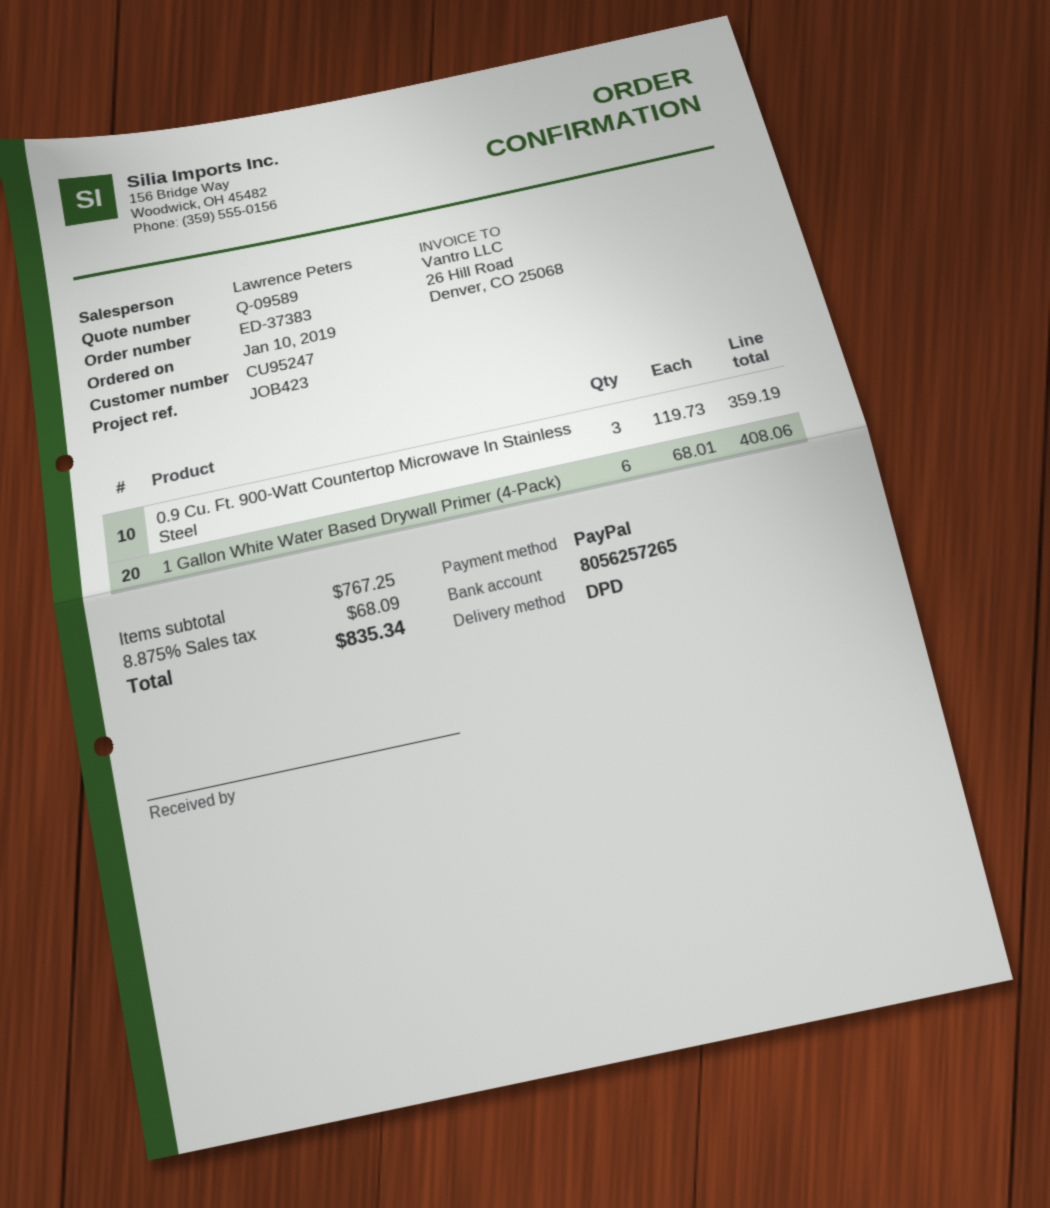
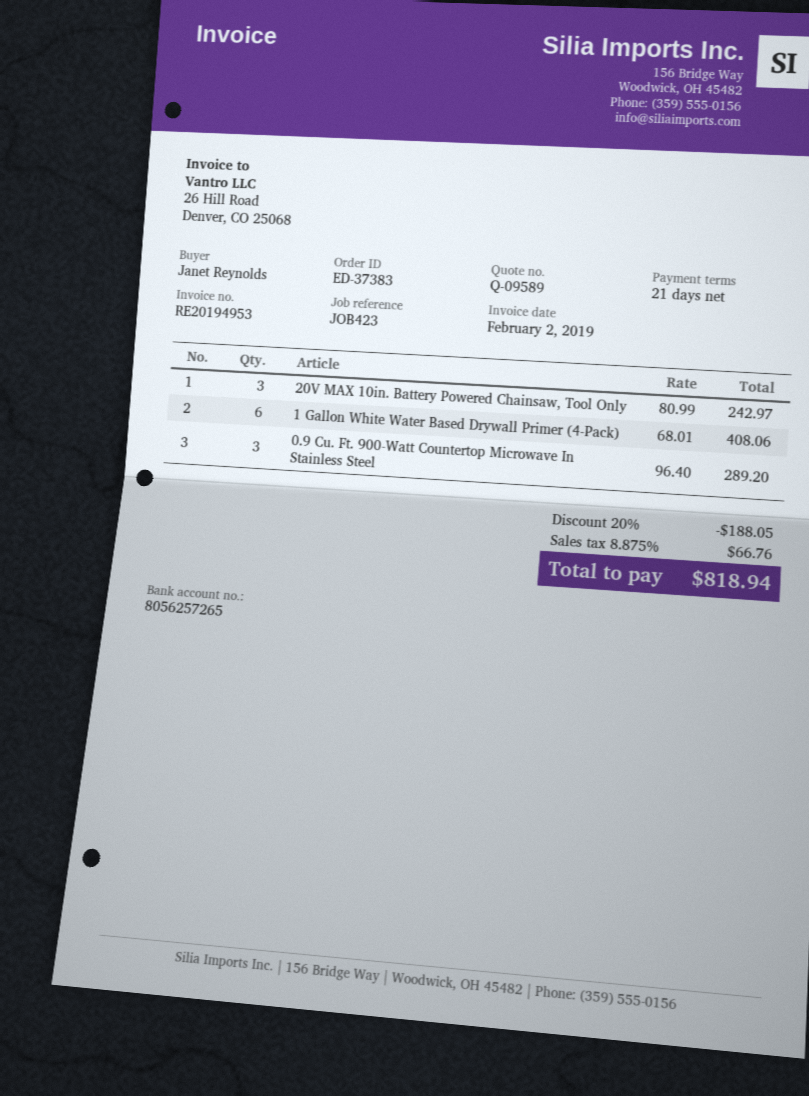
0.9 Cu. Ft. 900-Watt Countertop Microwave In Stainless Steel: 3 x 119.73 = 359.19 -> 3 x 96.40 = 289.20
20V MAX 10in. Battery Powered Chainsaw, Tool Only: none -> 3 x 80.99 = 242.97
discount: none -> 20% = 188.05
tax: 8.875% = 68.09 -> 8.875% = 66.76
total: 835.34 -> 818.94

